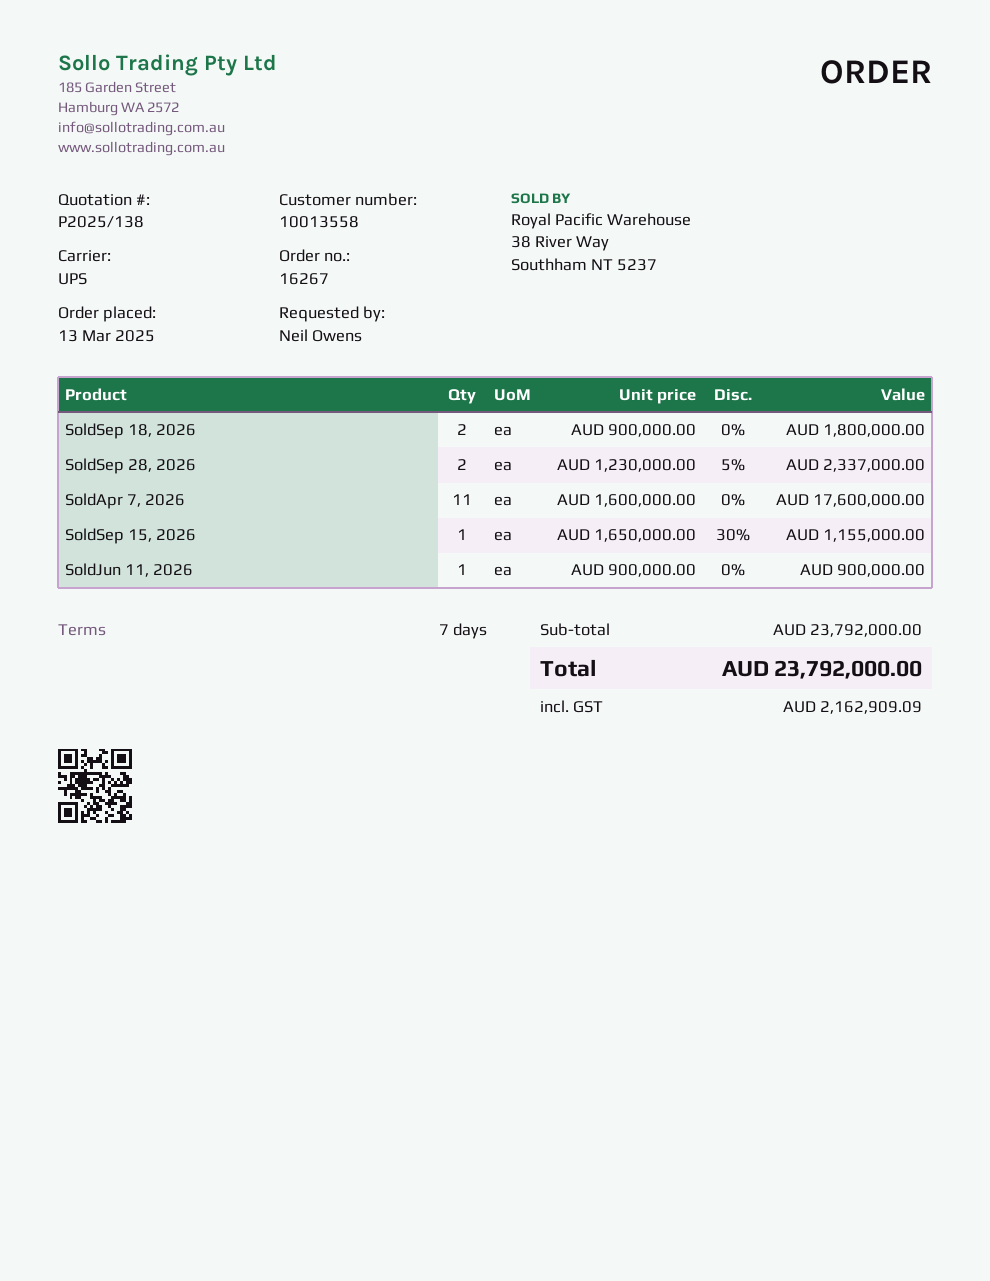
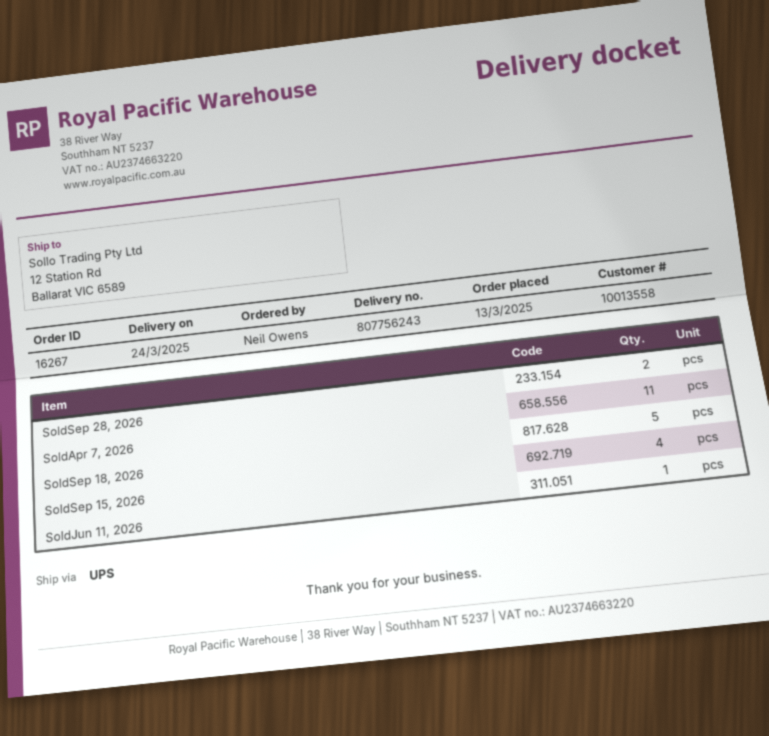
SoldSep 18, 2026: 2 -> 5
SoldSep 15, 2026: 1 -> 4

